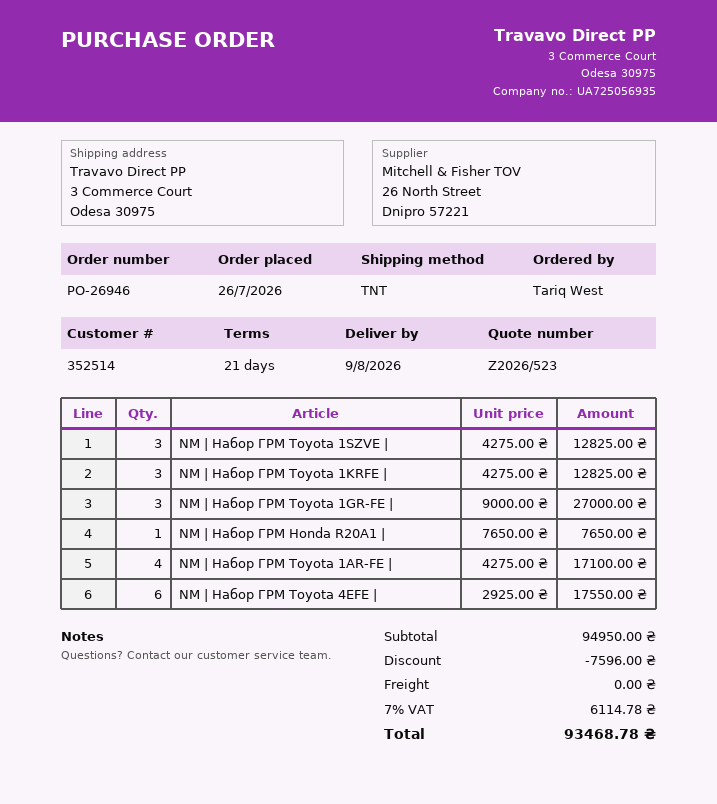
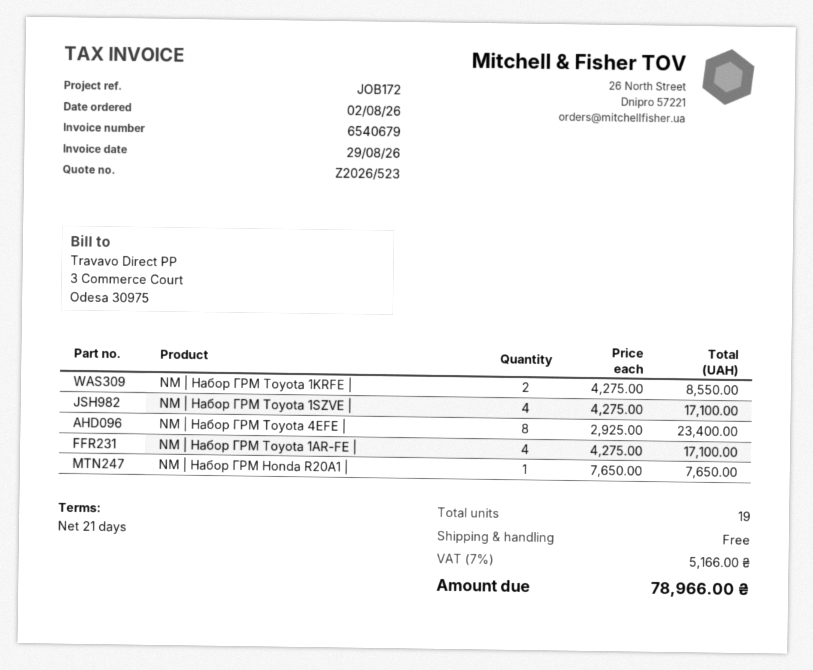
order date: 2026-07-26 -> 2026-08-02
NM | Набор ГРМ Toyota 1SZVE |: 3 x 4275.00 = 12825.00 -> 4 x 4275.00 = 17100.00
NM | Набор ГРМ Toyota 1KRFE |: 3 x 4275.00 = 12825.00 -> 2 x 4275.00 = 8550.00
NM | Набор ГРМ Toyota 1GR-FE |: 3 x 9000.00 = 27000.00 -> none
NM | Набор ГРМ Toyota 4EFE |: 6 x 2925.00 = 17550.00 -> 8 x 2925.00 = 23400.00
discount: 7596.00 -> none
tax: 7% = 6114.78 -> 7% = 5166.00
total: 93468.78 -> 78966.00

